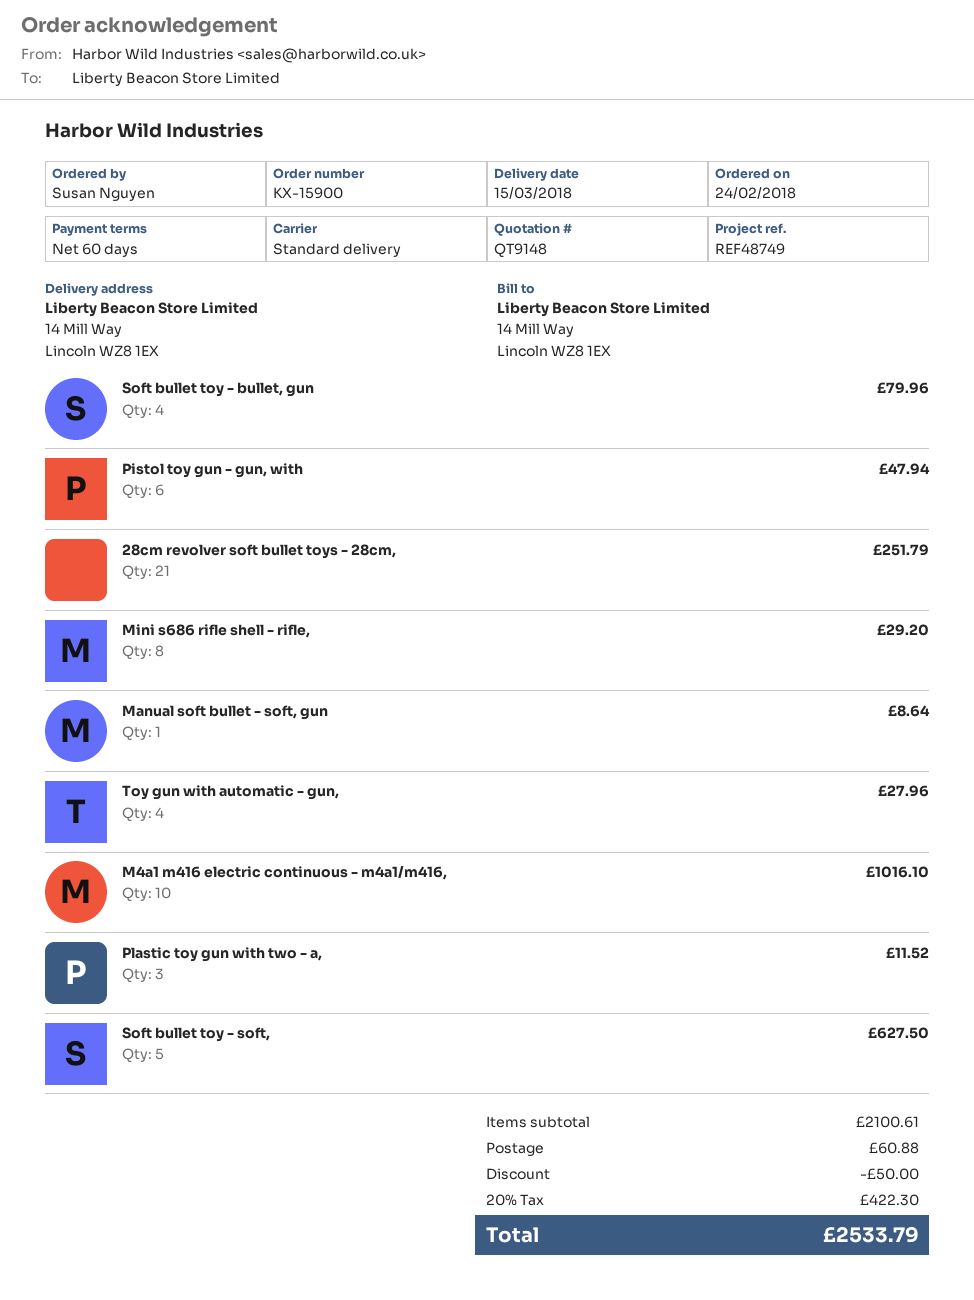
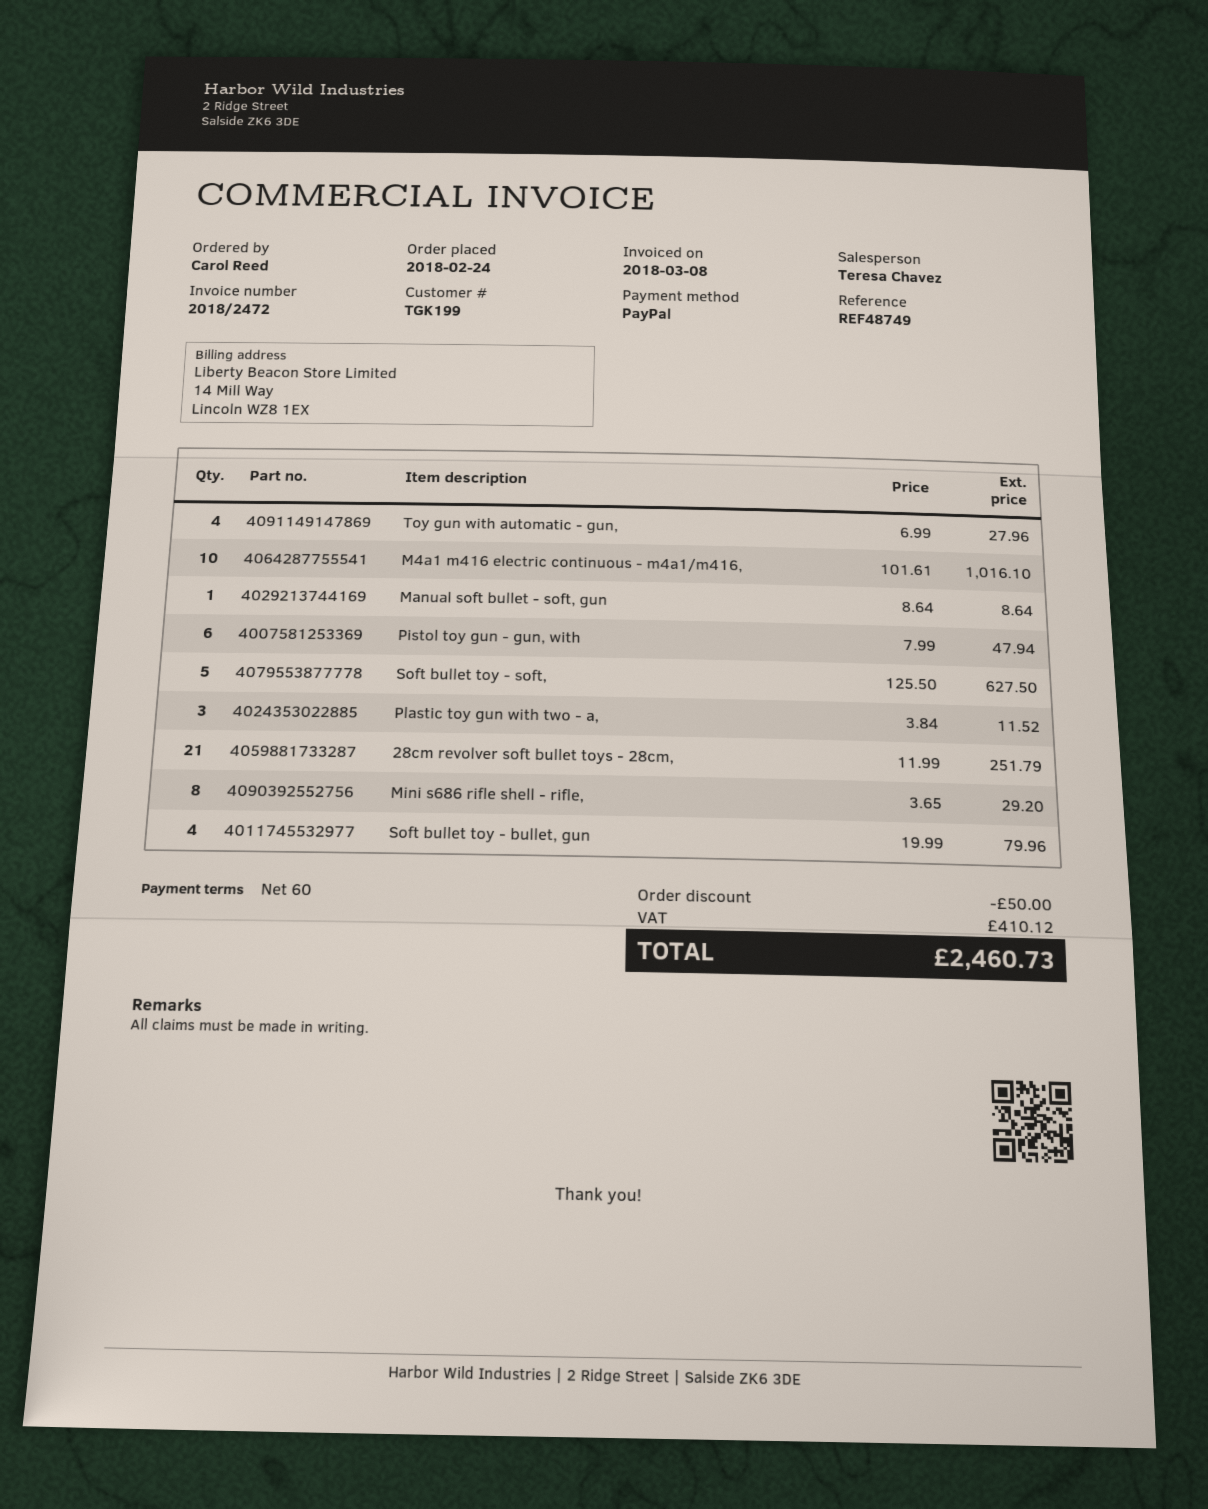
ordered by: Susan Nguyen -> Carol Reed
shipping: 60.88 -> none
tax: 422.30 -> 410.12
total: 2533.79 -> 2460.73

